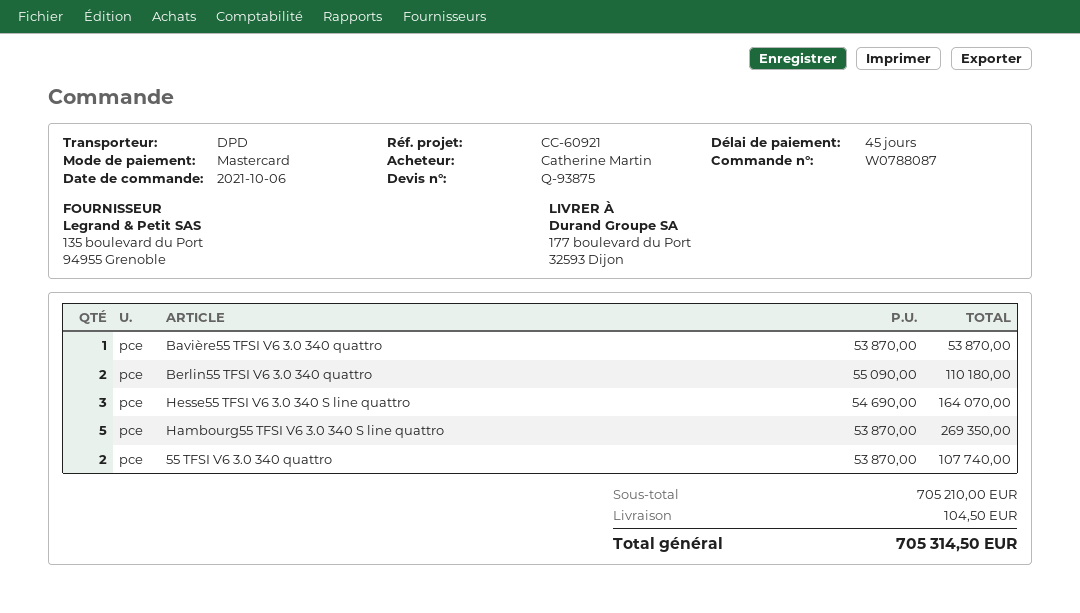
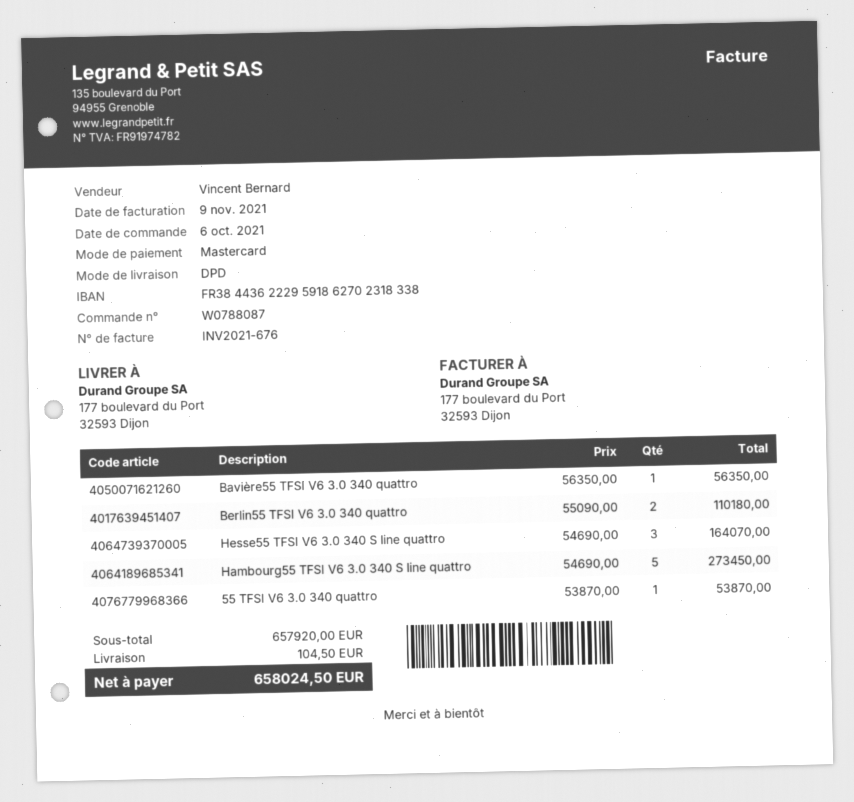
Bavière55 TFSI V6 3.0 340 quattro: 1 x 53870.00 = 53870.00 -> 1 x 56350.00 = 56350.00
Hambourg55 TFSI V6 3.0 340 S line quattro: 5 x 53870.00 = 269350.00 -> 5 x 54690.00 = 273450.00
55 TFSI V6 3.0 340 quattro: 2 x 53870.00 = 107740.00 -> 1 x 53870.00 = 53870.00
subtotal: 705210.00 -> 657920.00
total: 705314.50 -> 658024.50

